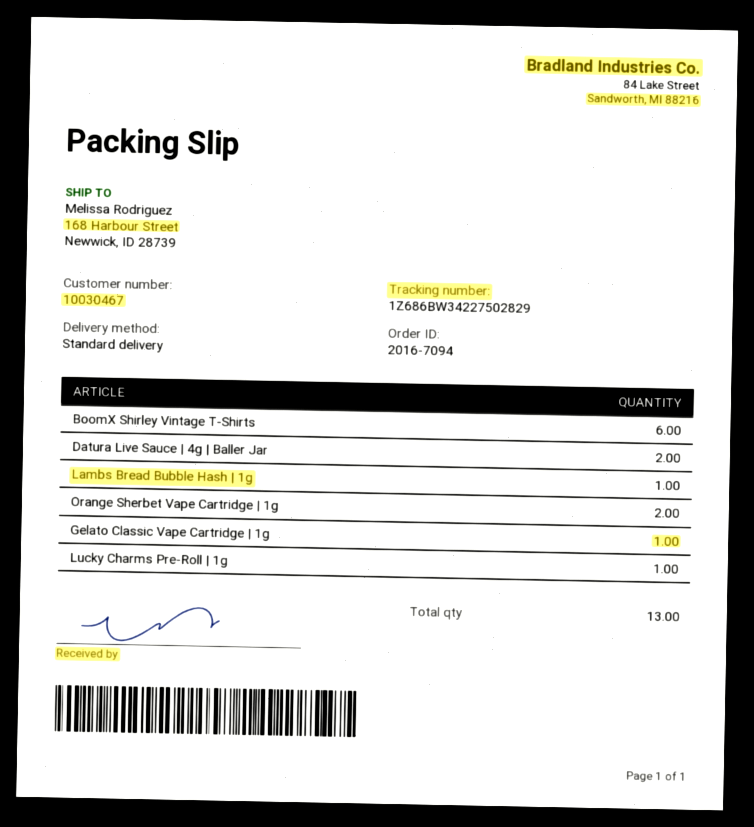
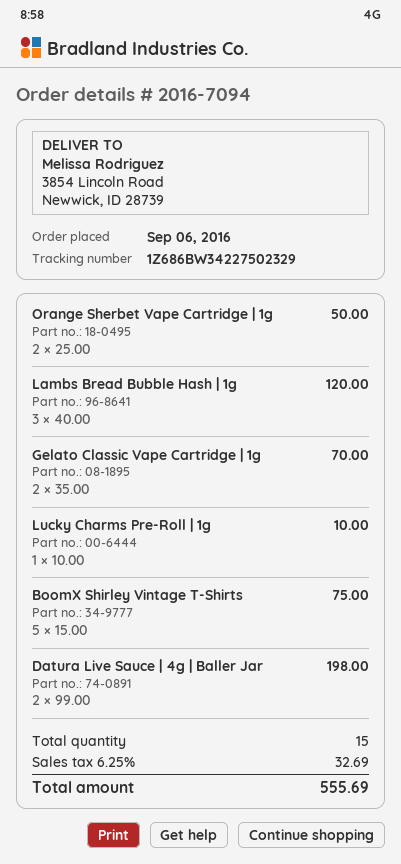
tracking number: 1Z686BW34227502829 -> 1Z686BW34227502329
ship to: 168 Harbour Street, Newwick, ID 28739 -> 3854 Lincoln Road, Newwick, ID 28739
BoomX Shirley Vintage T-Shirts: 6 -> 5
Lambs Bread Bubble Hash | 1g: 1 -> 3
Gelato Classic Vape Cartridge | 1g: 1 -> 2
total quantity: 13 -> 15

